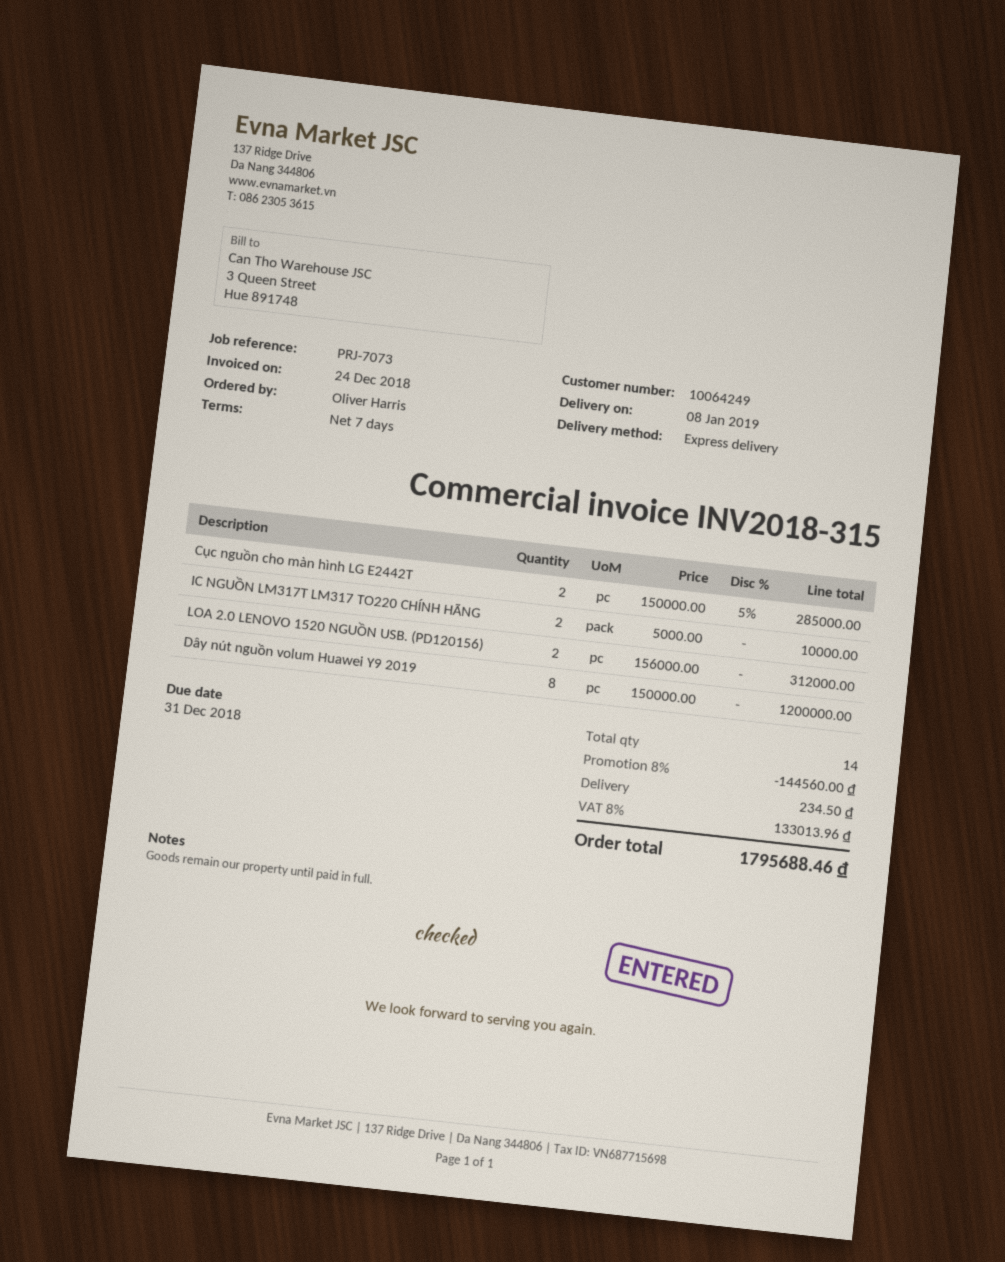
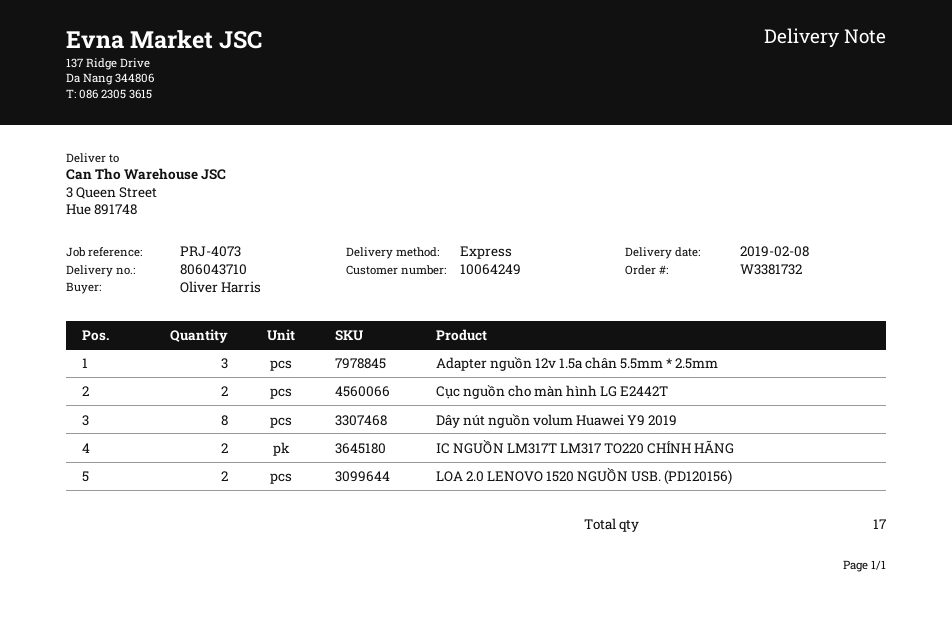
delivery date: 2019-01-08 -> 2019-02-08
reference: PRJ-7073 -> PRJ-4073
Adapter nguồn 12v 1.5a chân 5.5mm * 2.5mm: none -> 3
total quantity: 14 -> 17

